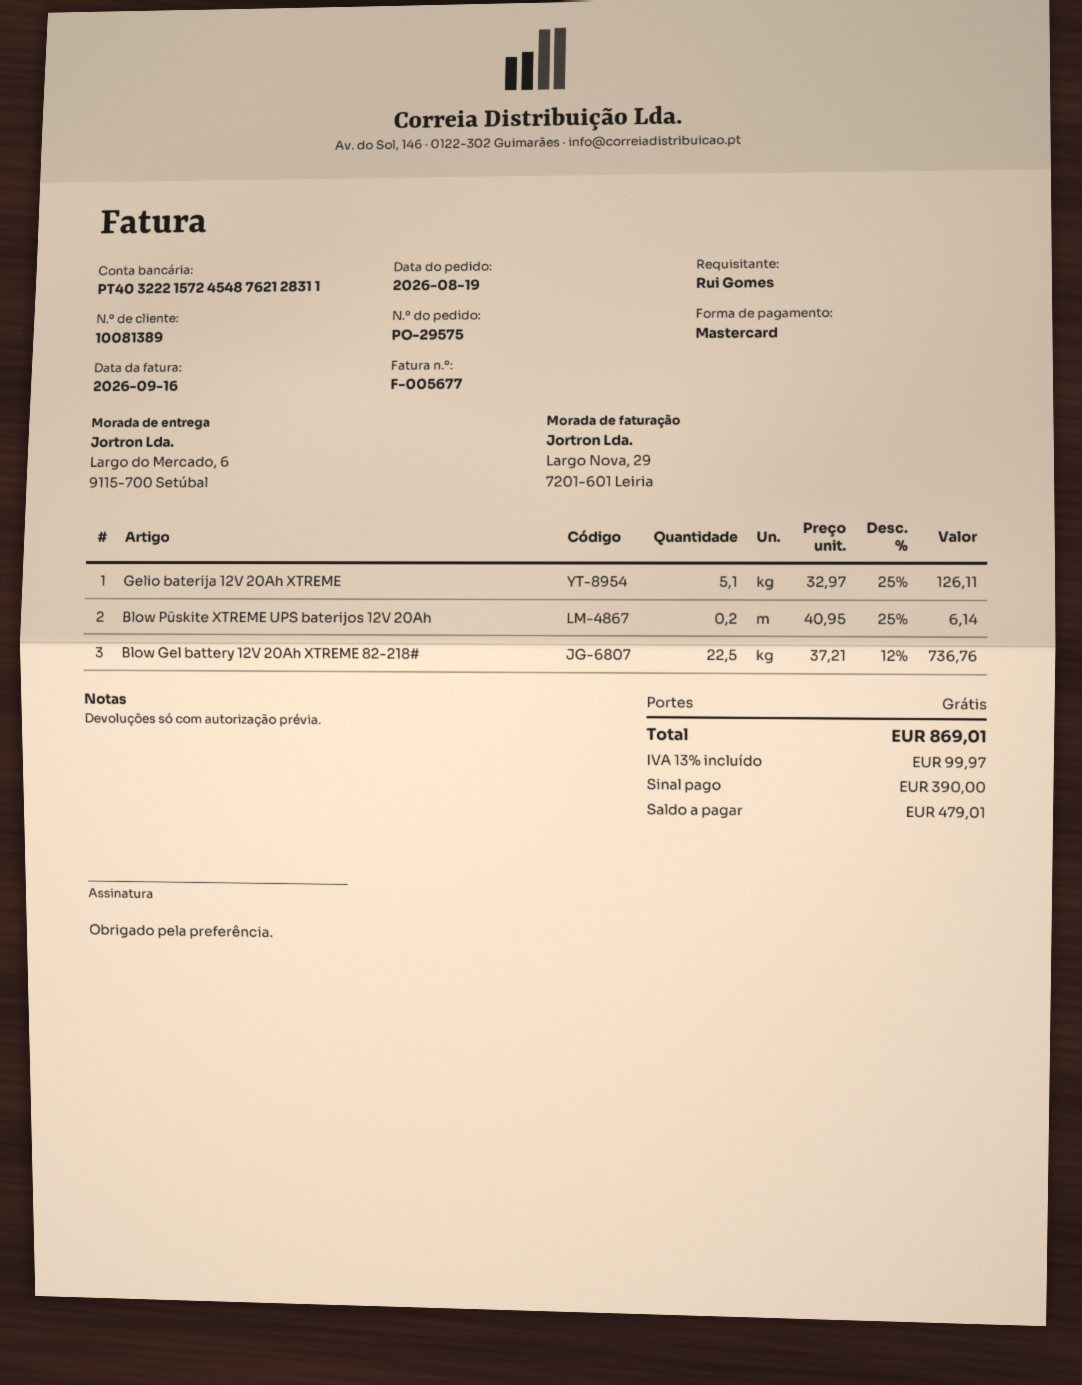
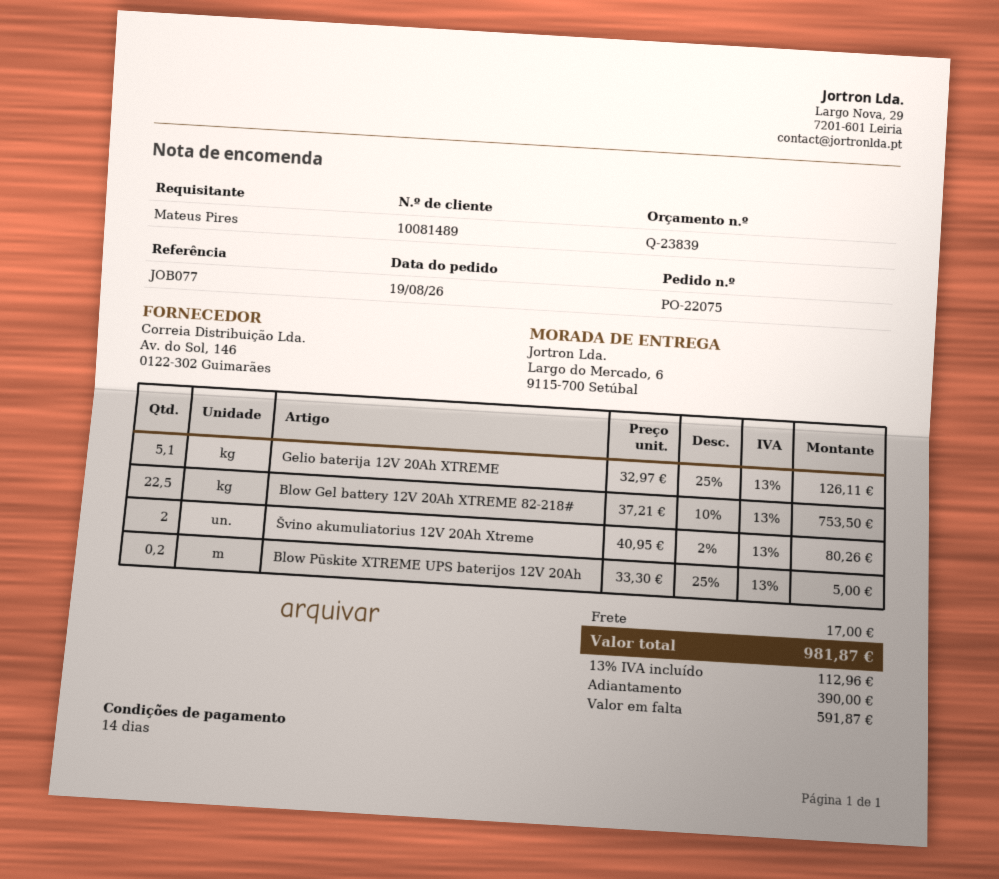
order number: PO-29575 -> PO-22075
customer number: 10081389 -> 10081489
ordered by: Rui Gomes -> Mateus Pires
Blow Pūskite XTREME UPS baterijos 12V 20Ah: 0.2 x 40.95 - 25% = 6.14 -> 0.2 x 33.30 - 25% = 5.00
Blow Gel battery 12V 20Ah XTREME 82-218#: 22.5 x 37.21 - 12% = 736.76 -> 22.5 x 37.21 - 10% = 753.50
Švino akumuliatorius 12V 20Ah Xtreme: none -> 2 x 40.95 - 2% = 80.26
shipping: 0.00 -> 17.00
tax: 13% = 99.97 -> 13% = 112.96
total: 869.01 -> 981.87
balance: 479.01 -> 591.87

